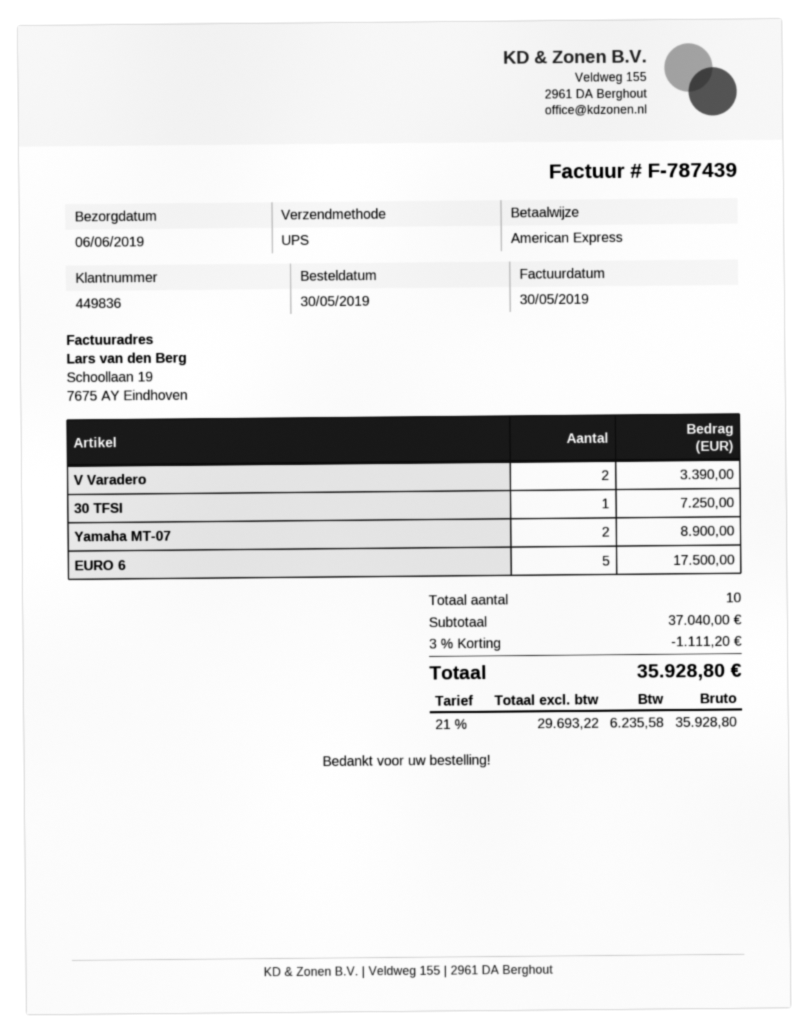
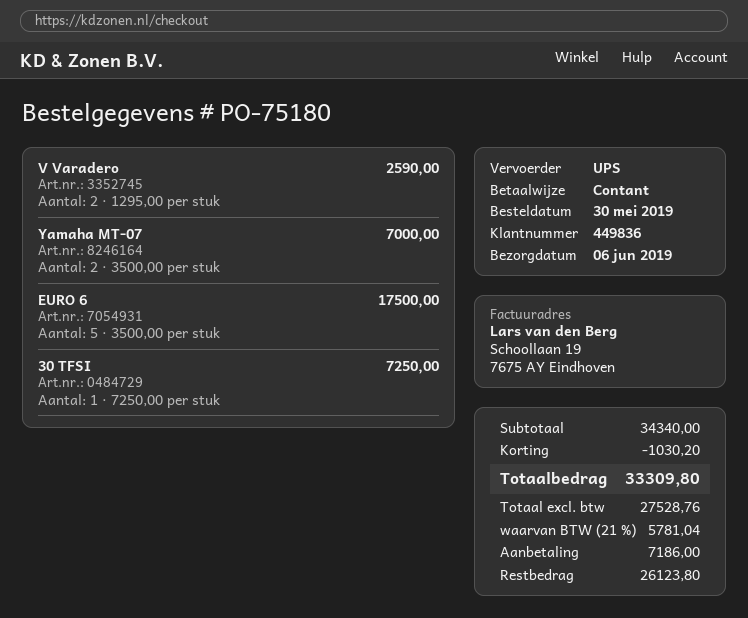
payment method: American Express -> cash
V Varadero: 2 for 3390.00 -> 2 for 2590.00
Yamaha MT‑07: 2 for 8900.00 -> 2 for 7000.00
subtotal: 37040.00 -> 34340.00
discount: 1111.20 -> 1030.20
net: 29693.22 -> 27528.76
tax: 21% = 6235.58 -> 21% = 5781.04
total: 35928.80 -> 33309.80

